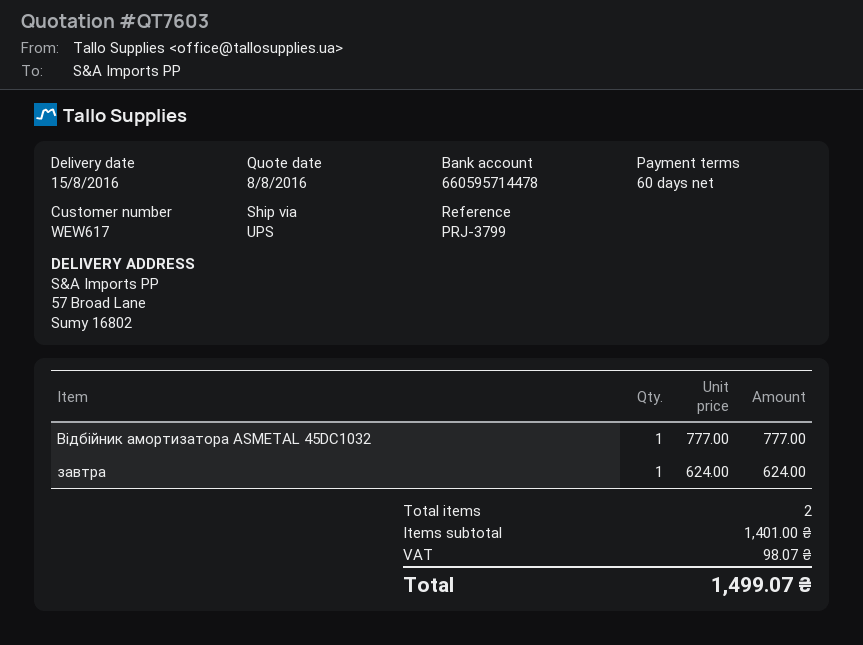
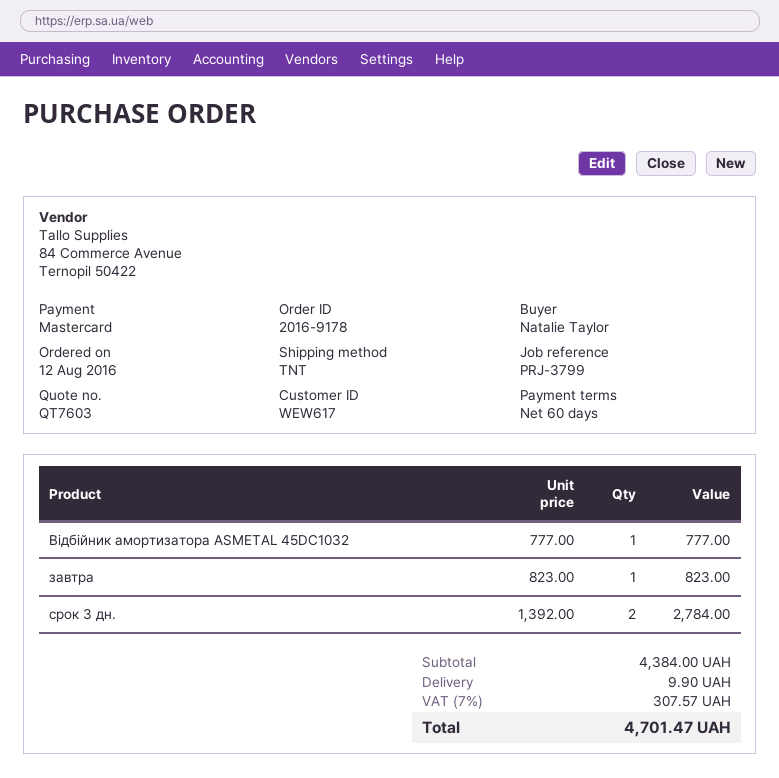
shipping method: UPS -> TNT
завтра: 1 x 624.00 = 624.00 -> 1 x 823.00 = 823.00
срок 3 дн.: none -> 2 x 1392.00 = 2784.00
subtotal: 1401.00 -> 4384.00
shipping: none -> 9.90
tax: 98.07 -> 307.57
total: 1499.07 -> 4701.47

